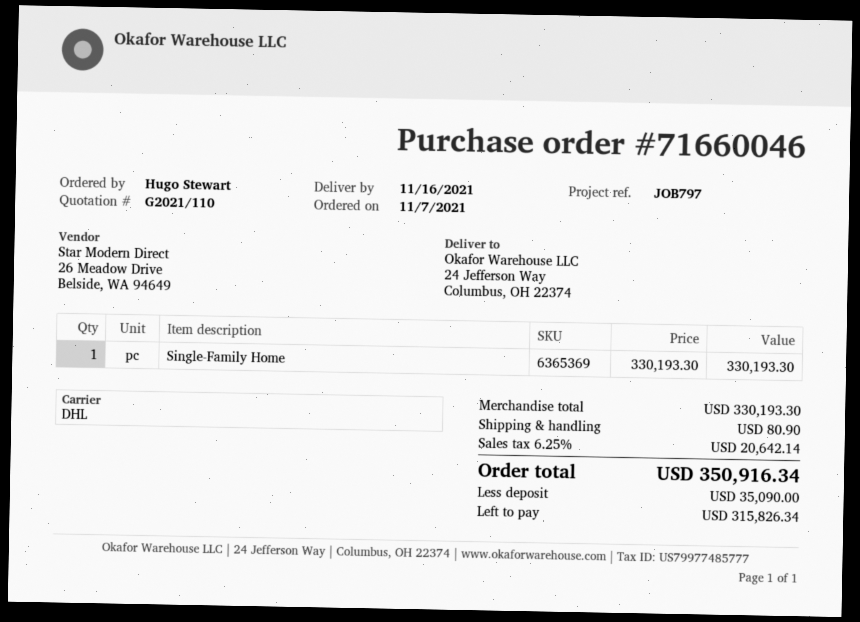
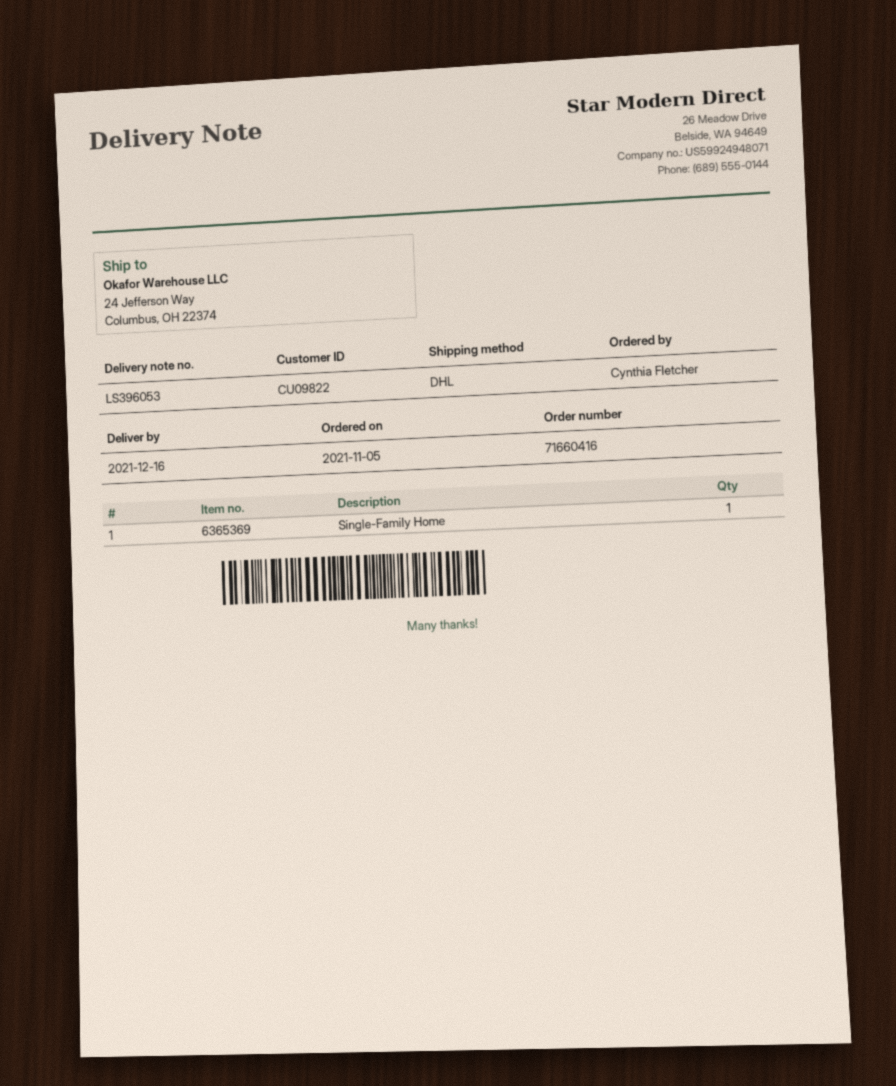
order number: 71660046 -> 71660416
order date: 2021-11-07 -> 2021-11-05
delivery date: 2021-11-16 -> 2021-12-16
ordered by: Hugo Stewart -> Cynthia Fletcher

